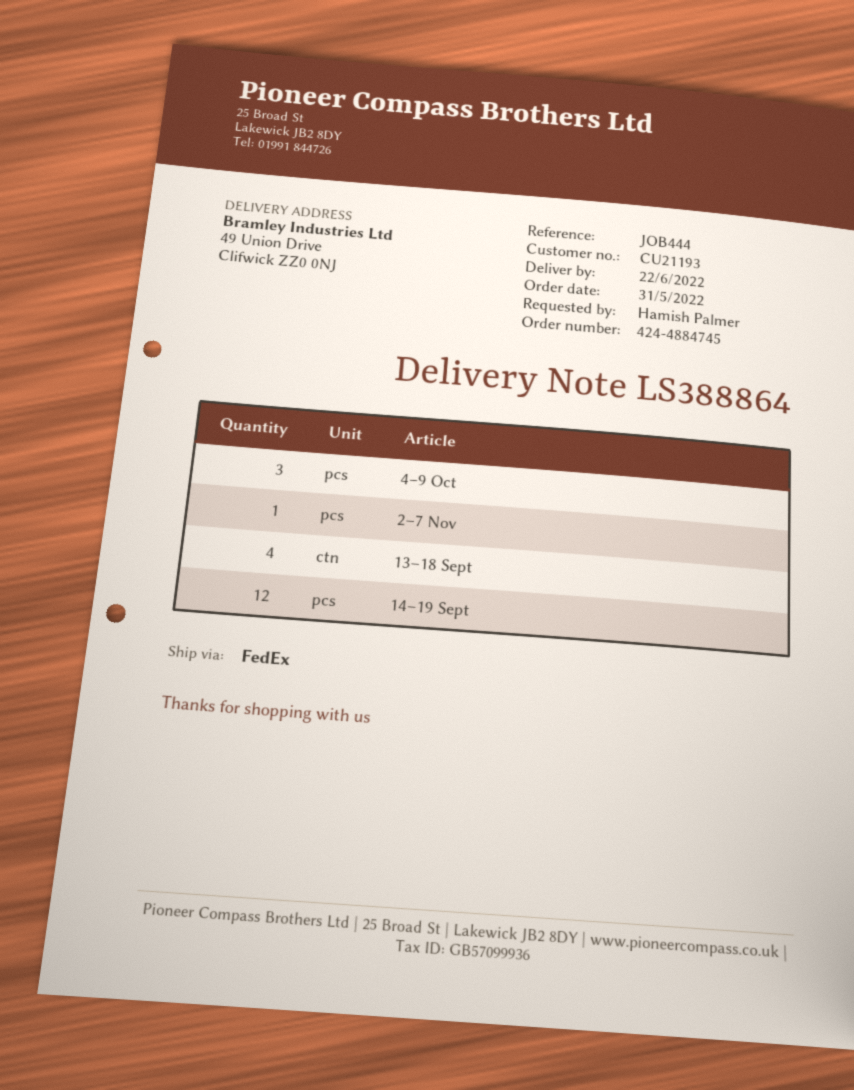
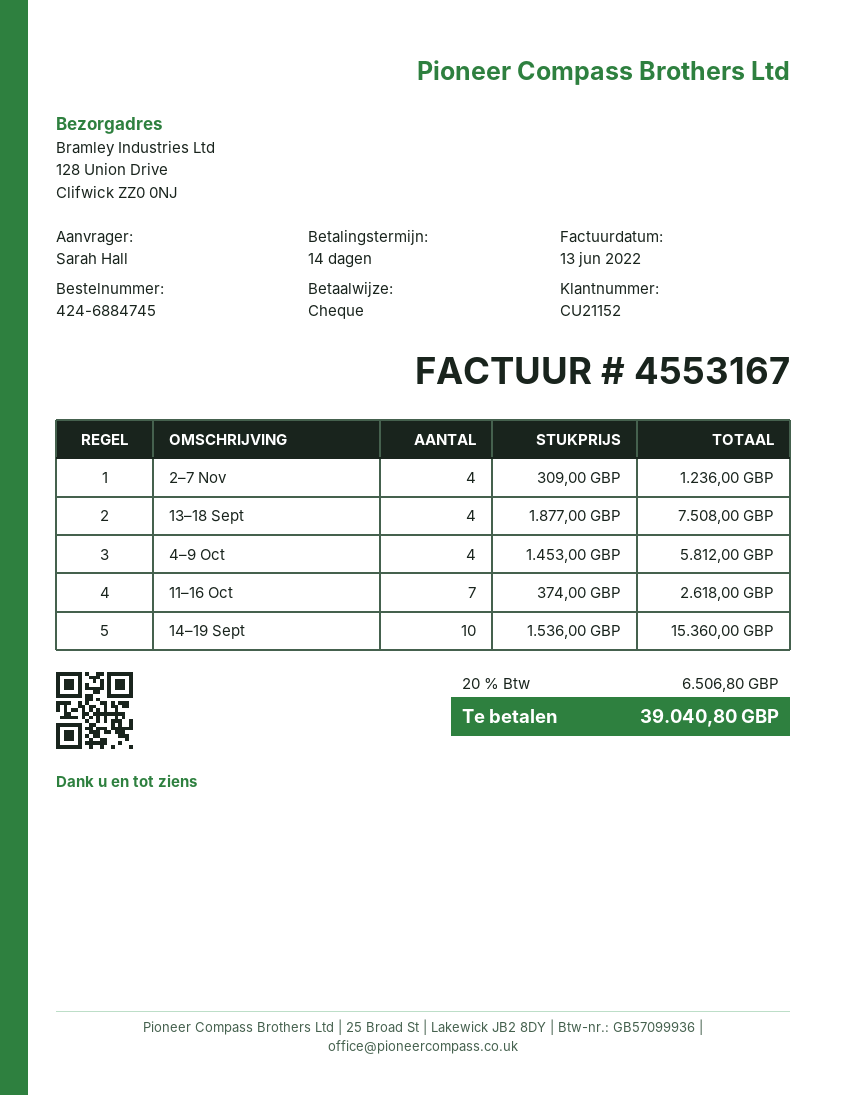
order number: 424-4884745 -> 424-6884745
customer number: CU21193 -> CU21152
ordered by: Hamish Palmer -> Sarah Hall
ship to: 49 Union Drive, Clifwick ZZ0 0NJ -> 128 Union Drive, Clifwick ZZ0 0NJ
4–9 Oct: 3 -> 4
2–7 Nov: 1 -> 4
14–19 Sept: 12 -> 10
11–16 Oct: none -> 7

